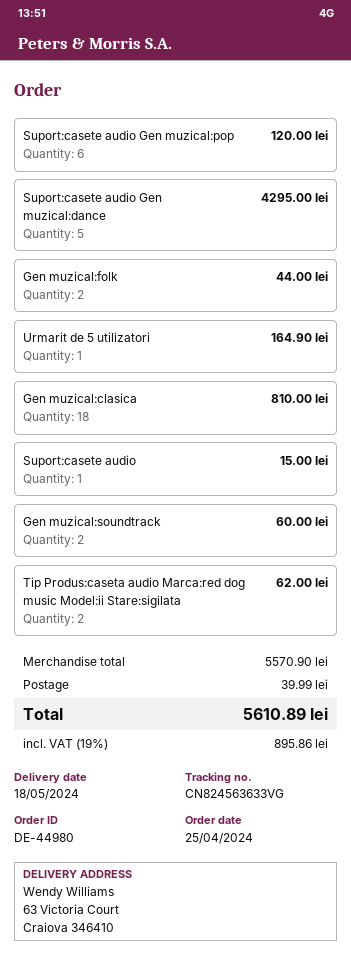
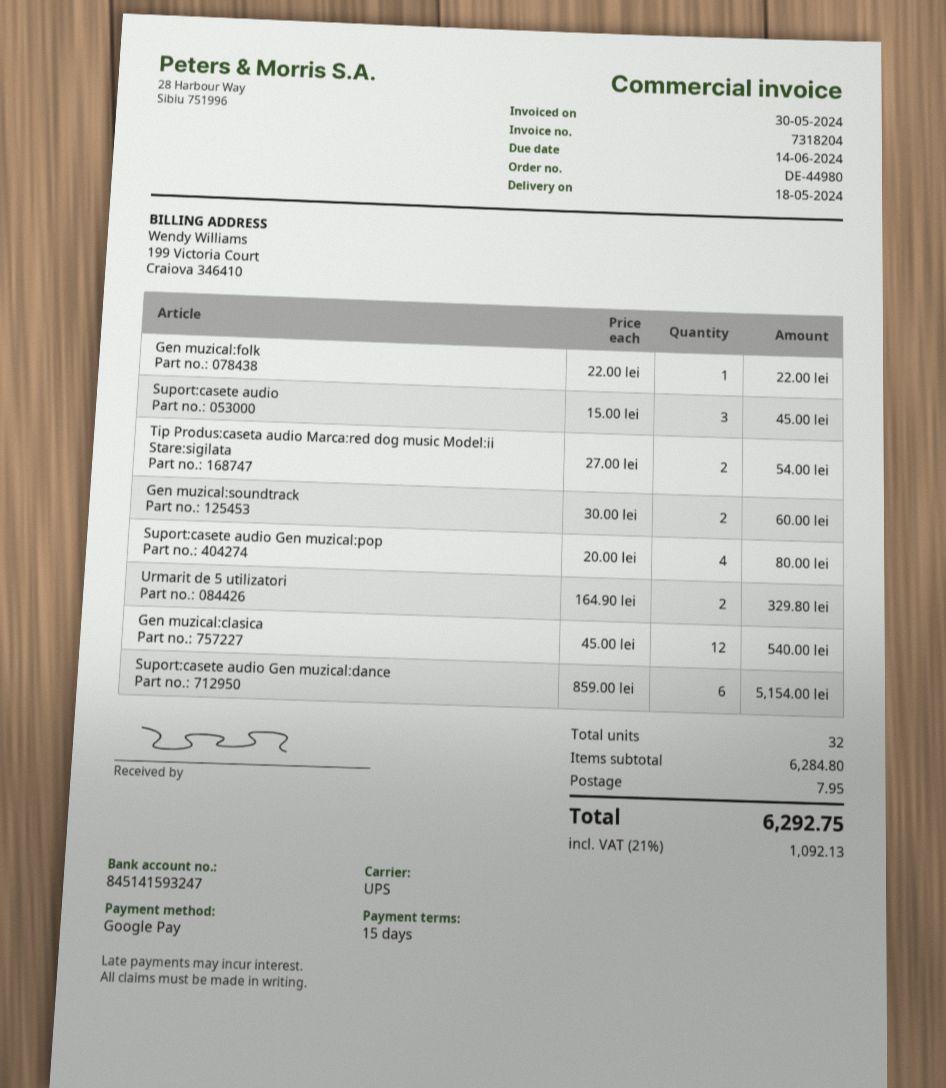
Suport:casete audio Gen muzical:pop: 6 for 120.00 -> 4 for 80.00
Suport:casete audio Gen muzical:dance: 5 for 4295.00 -> 6 for 5154.00
Gen muzical:folk: 2 for 44.00 -> 1 for 22.00
Urmarit de 5 utilizatori: 1 for 164.90 -> 2 for 329.80
Gen muzical:clasica: 18 for 810.00 -> 12 for 540.00
Suport:casete audio: 1 for 15.00 -> 3 for 45.00
Tip Produs:caseta audio Marca:red dog music Model:ii Stare:sigilata: 2 for 62.00 -> 2 for 54.00
subtotal: 5570.90 -> 6284.80
shipping: 39.99 -> 7.95
tax: 19% = 895.86 -> 21% = 1092.13
total: 5610.89 -> 6292.75

